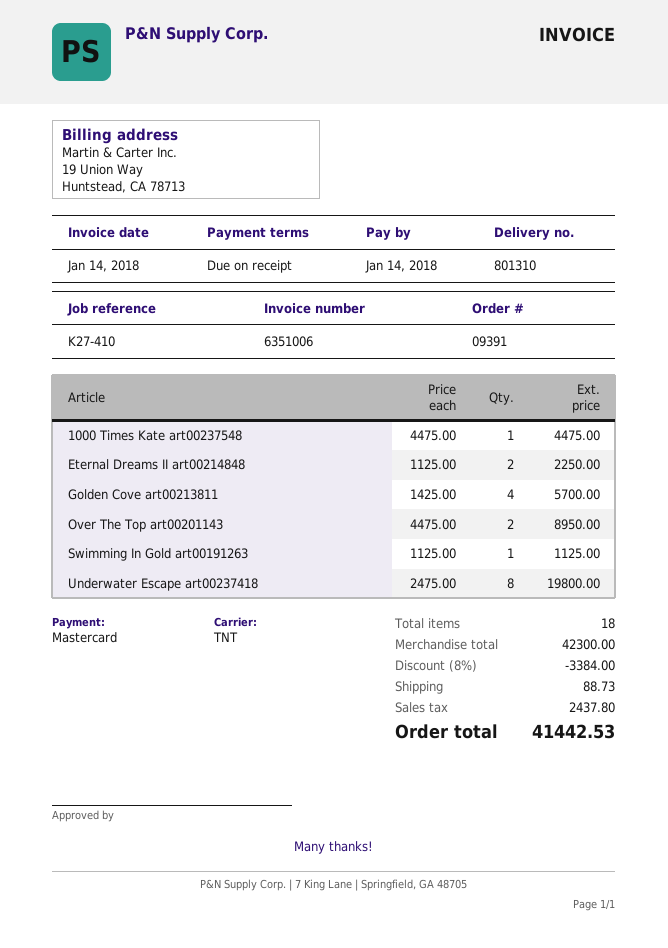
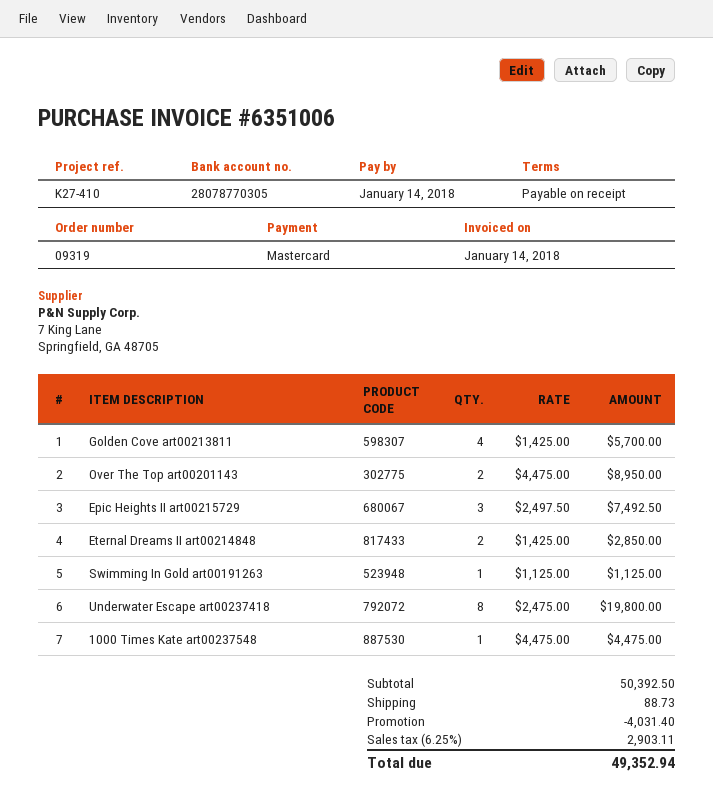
order number: 09391 -> 09319
Eternal Dreams II art00214848: 2 x 1125.00 = 2250.00 -> 2 x 1425.00 = 2850.00
Epic Heights II art00215729: none -> 3 x 2497.50 = 7492.50
subtotal: 42300.00 -> 50392.50
discount: 3384.00 -> 4031.40
tax: 2437.80 -> 2903.11
total: 41442.53 -> 49352.94

